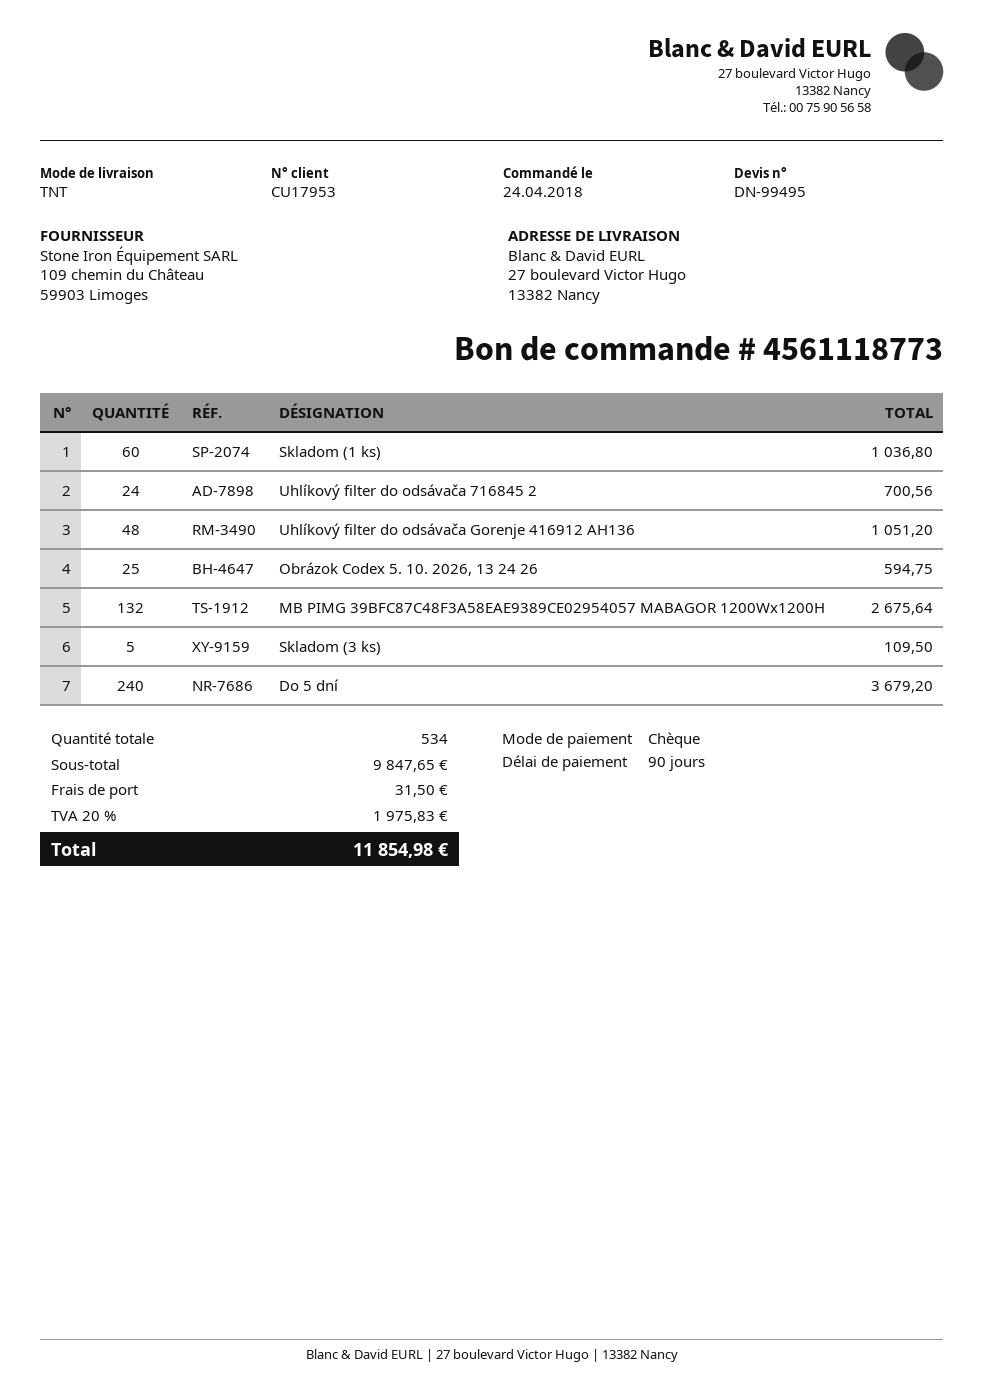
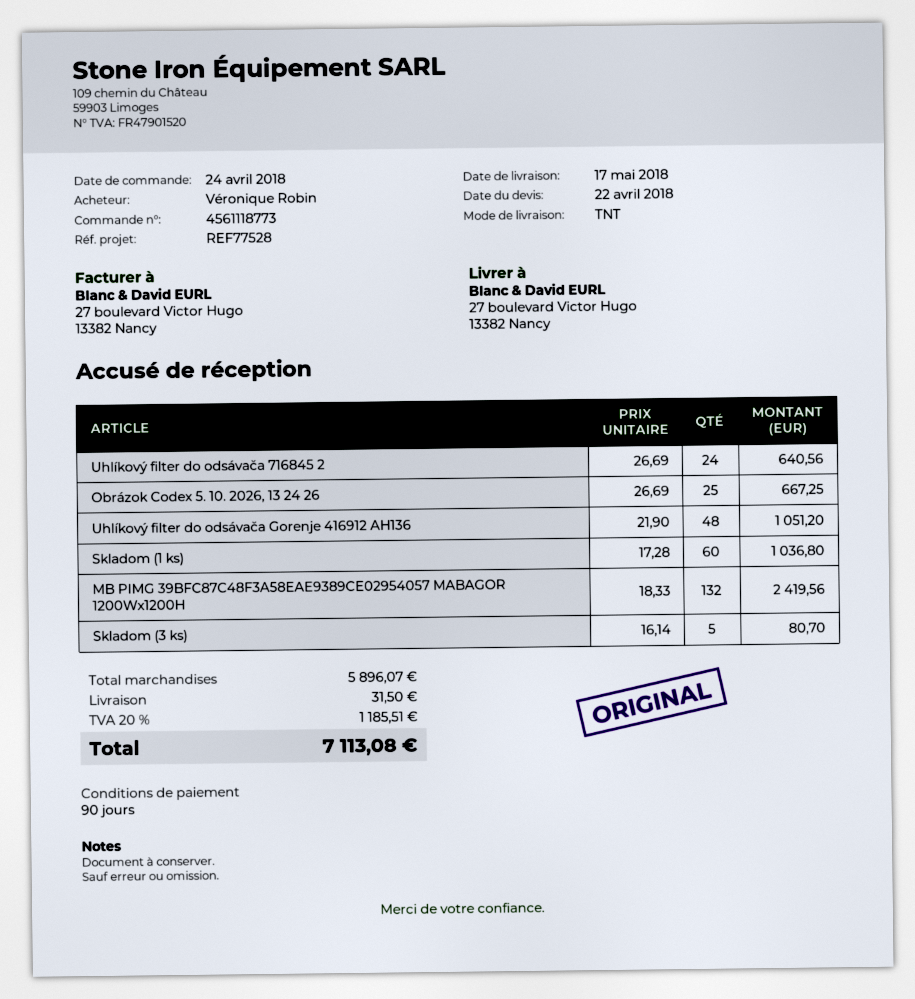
Uhlíkový filter do odsávača 716845 2: 24 for 700.56 -> 24 for 640.56
Obrázok Codex 5. 10. 2026, 13 24 26: 25 for 594.75 -> 25 for 667.25
MB PIMG 39BFC87C48F3A58EAE9389CE02954057 MABAGOR 1200Wx1200H: 132 for 2675.64 -> 132 for 2419.56
Skladom (3 ks): 5 for 109.50 -> 5 for 80.70
Do 5 dní: 240 for 3679.20 -> none
subtotal: 9847.65 -> 5896.07
tax: 20% = 1975.83 -> 20% = 1185.51
total: 11854.98 -> 7113.08

